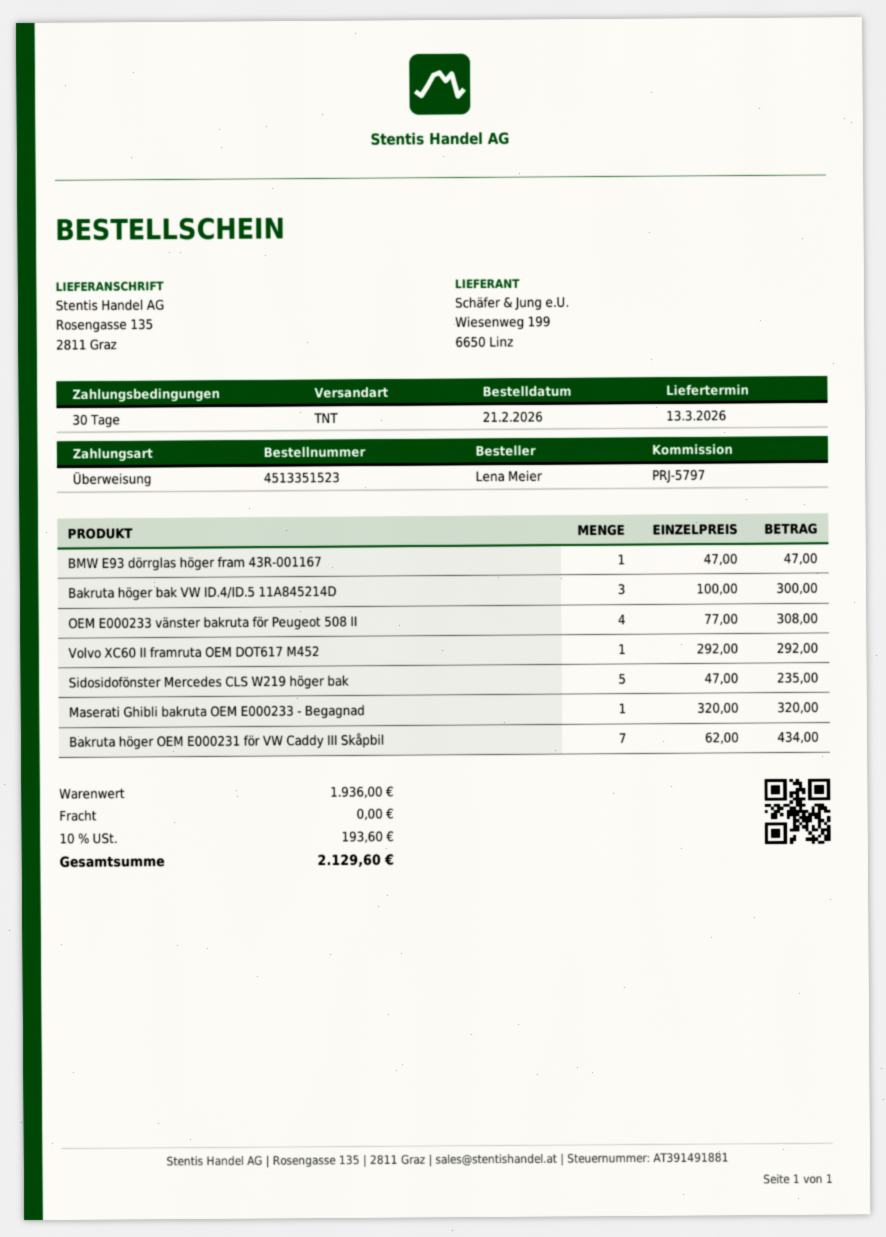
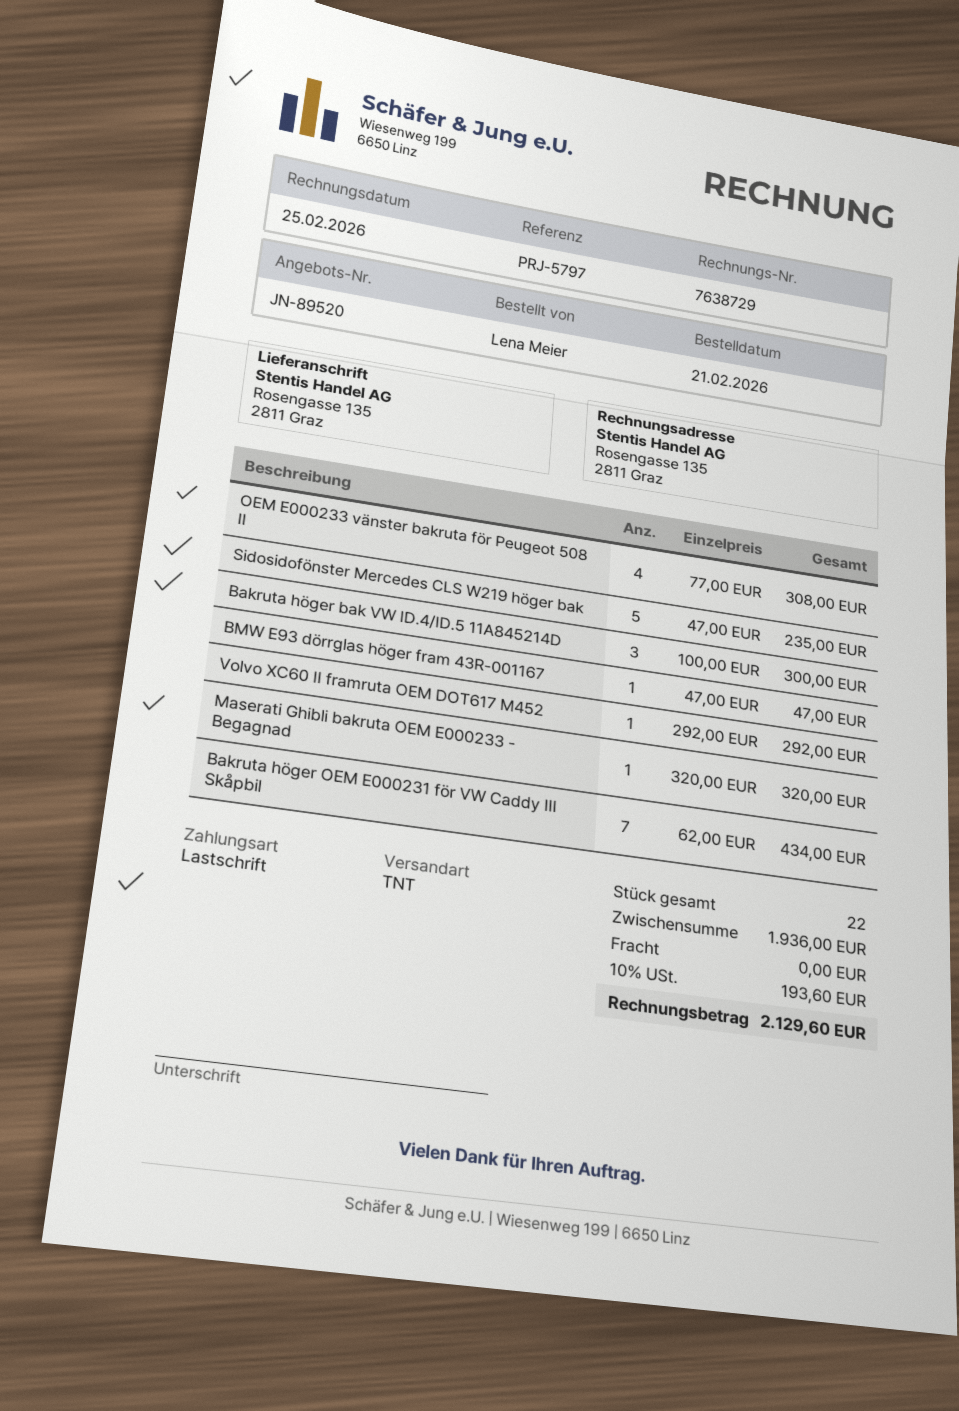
payment method: bank transfer -> direct debit

